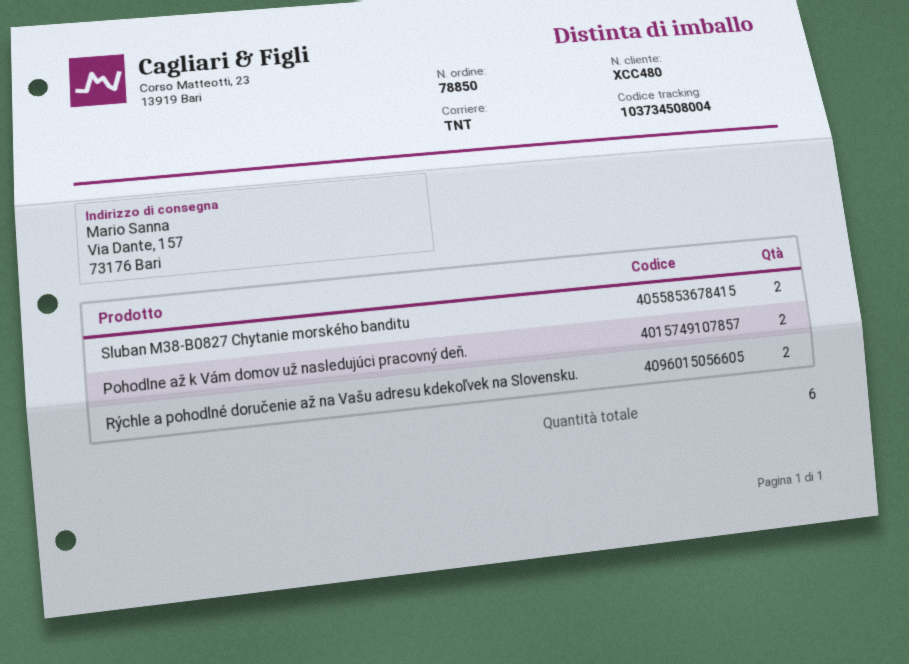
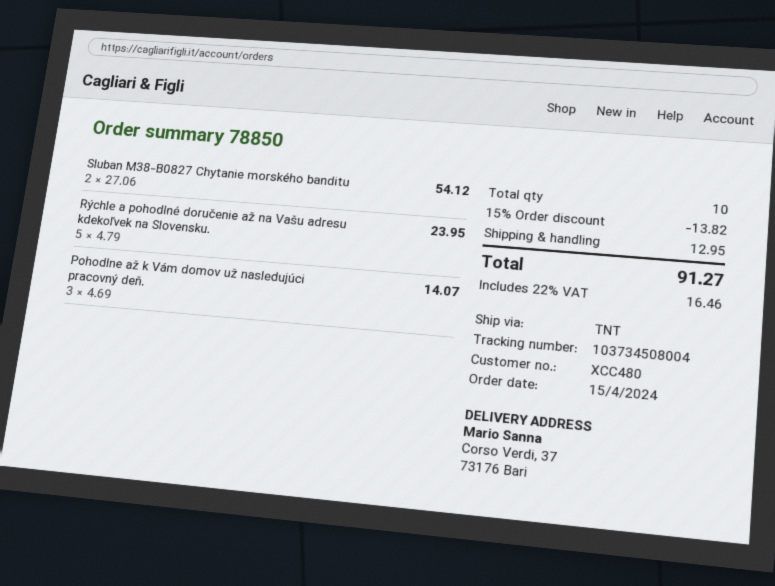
ship to: Via Dante, 157, 73176 Bari -> Corso Verdi, 37, 73176 Bari
Pohodlne až k Vám domov už nasledujúci pracovný deň.: 2 -> 3
Rýchle a pohodlné doručenie až na Vašu adresu kdekoľvek na Slovensku.: 2 -> 5
total quantity: 6 -> 10

